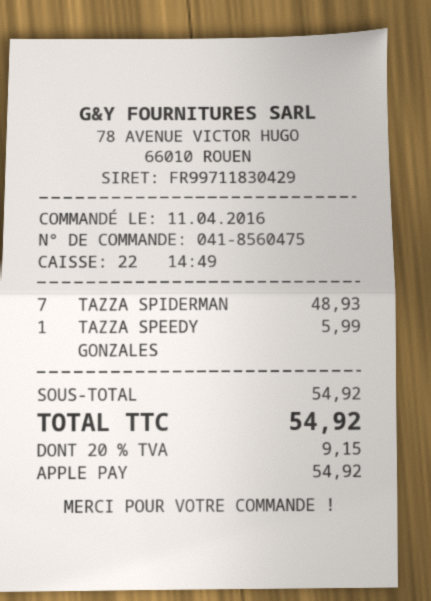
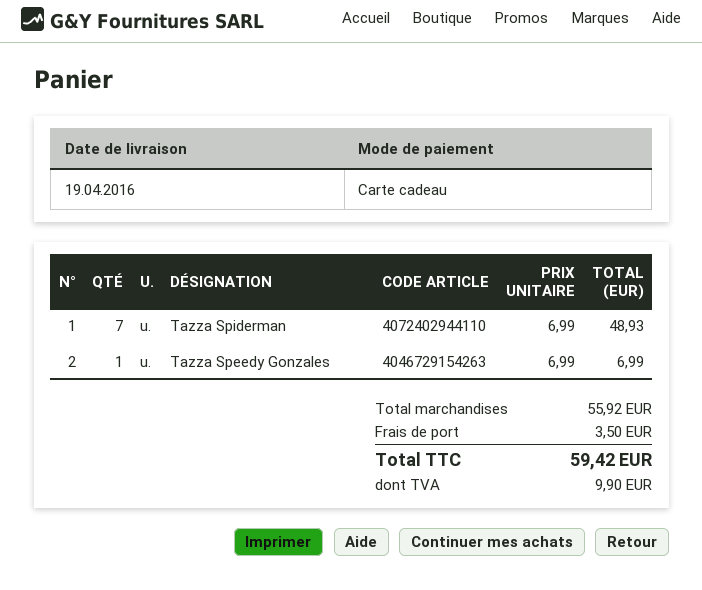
payment method: Apple Pay -> gift card
TAZZA SPEEDY GONZALES: 1 for 5.99 -> 1 for 6.99
subtotal: 54.92 -> 55.92
shipping: none -> 3.50
tax: 9.15 -> 9.90
total: 54.92 -> 59.42

